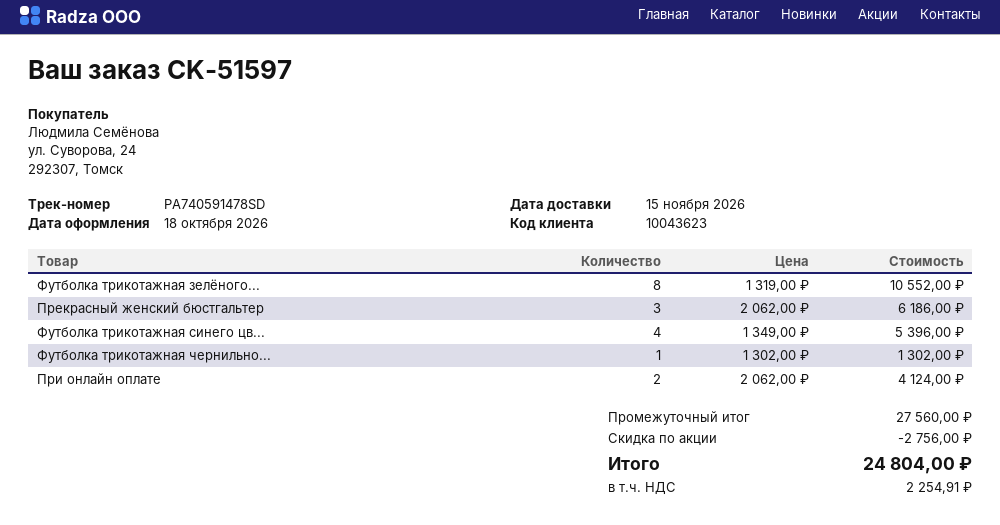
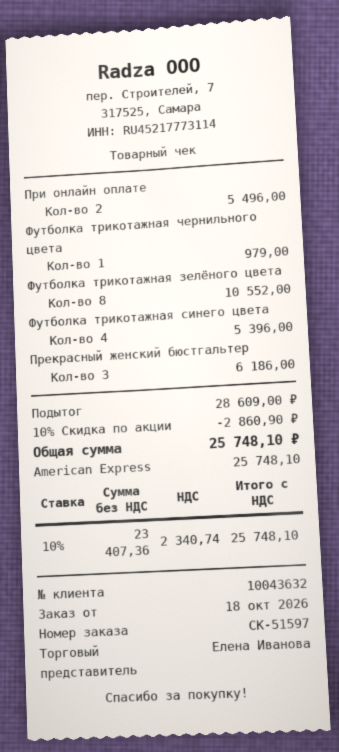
customer number: 10043623 -> 10043632
Футболка трикотажная чернильно...: 1 for 1302.00 -> 1 for 979.00
При онлайн оплате: 2 for 4124.00 -> 2 for 5496.00
subtotal: 27560.00 -> 28609.00
discount: 2756.00 -> 2860.90
tax: 2254.91 -> 2340.74
total: 24804.00 -> 25748.10

